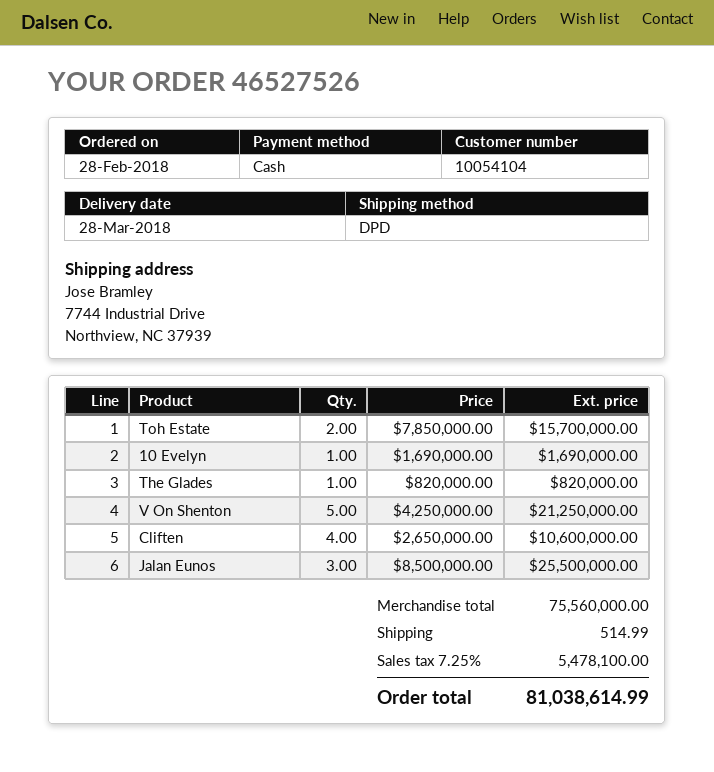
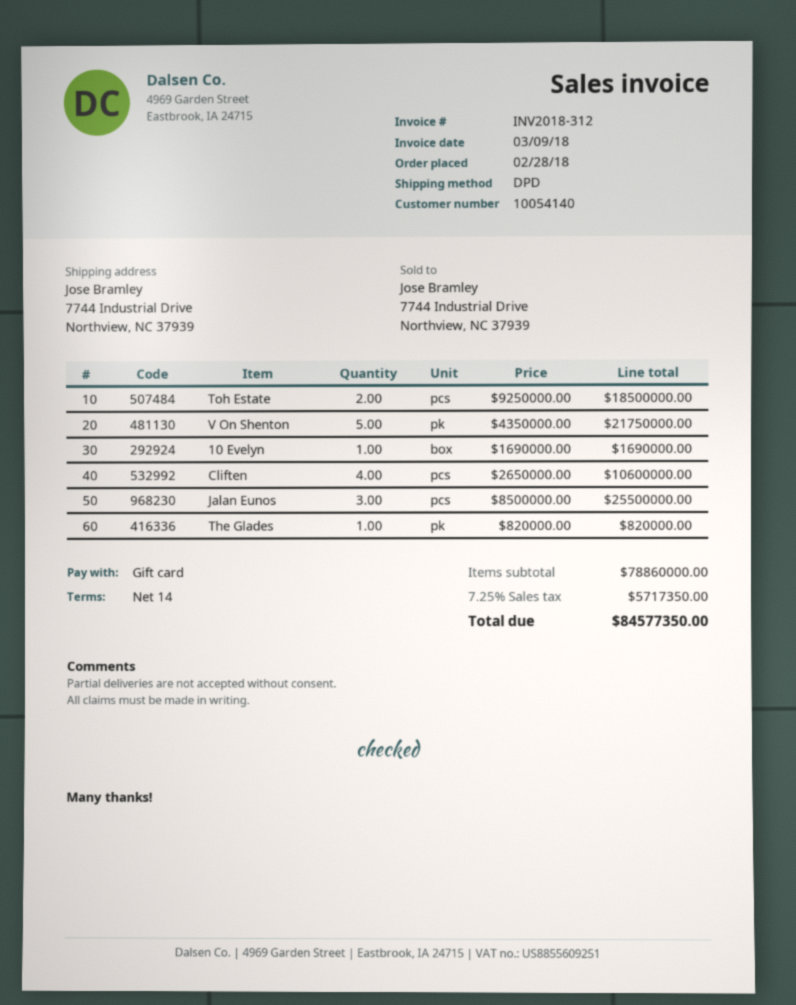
customer number: 10054104 -> 10054140
payment method: cash -> gift card
Toh Estate: 2 x 7850000.00 = 15700000.00 -> 2 x 9250000.00 = 18500000.00
V On Shenton: 5 x 4250000.00 = 21250000.00 -> 5 x 4350000.00 = 21750000.00
subtotal: 75560000.00 -> 78860000.00
shipping: 514.99 -> none
tax: 7.25% = 5478100.00 -> 7.25% = 5717350.00
total: 81038614.99 -> 84577350.00

